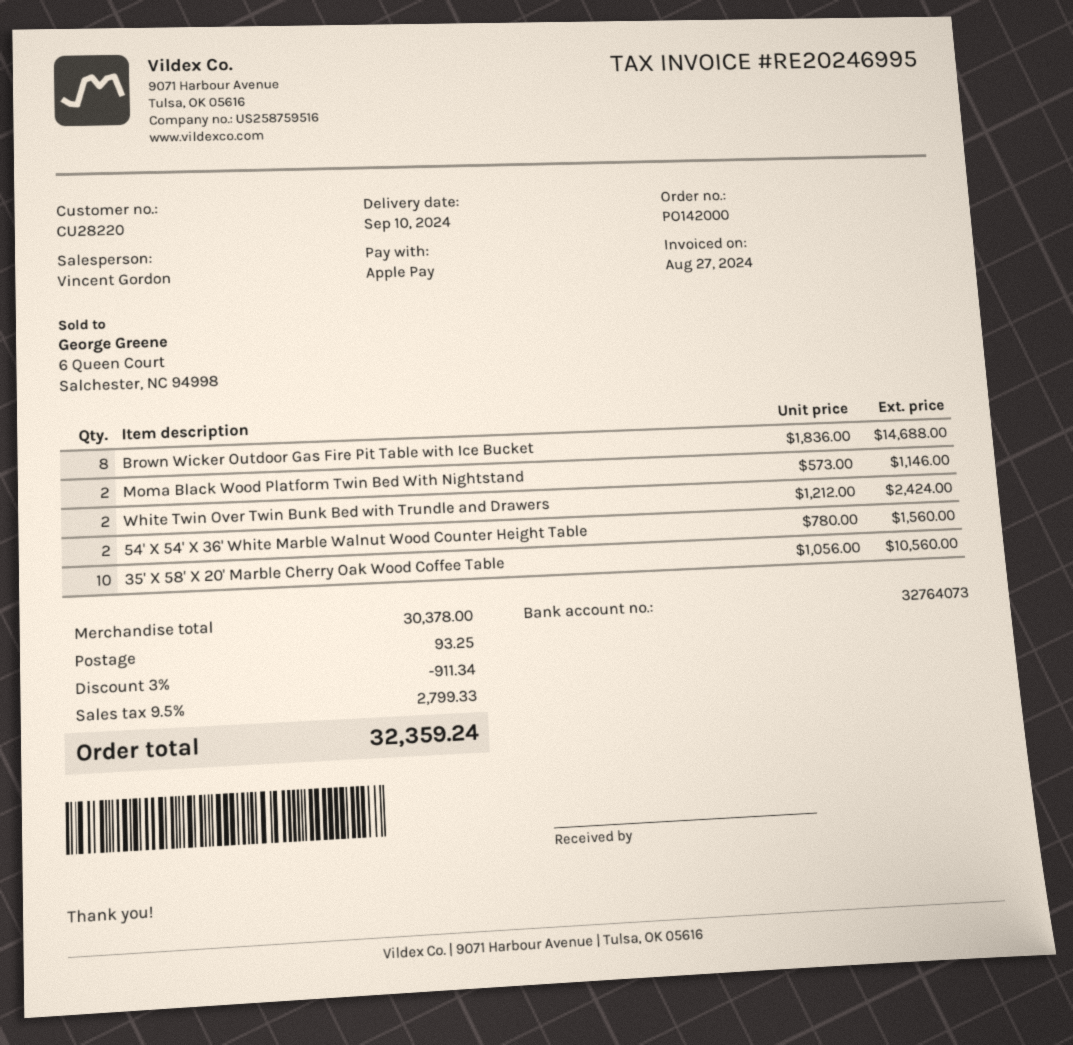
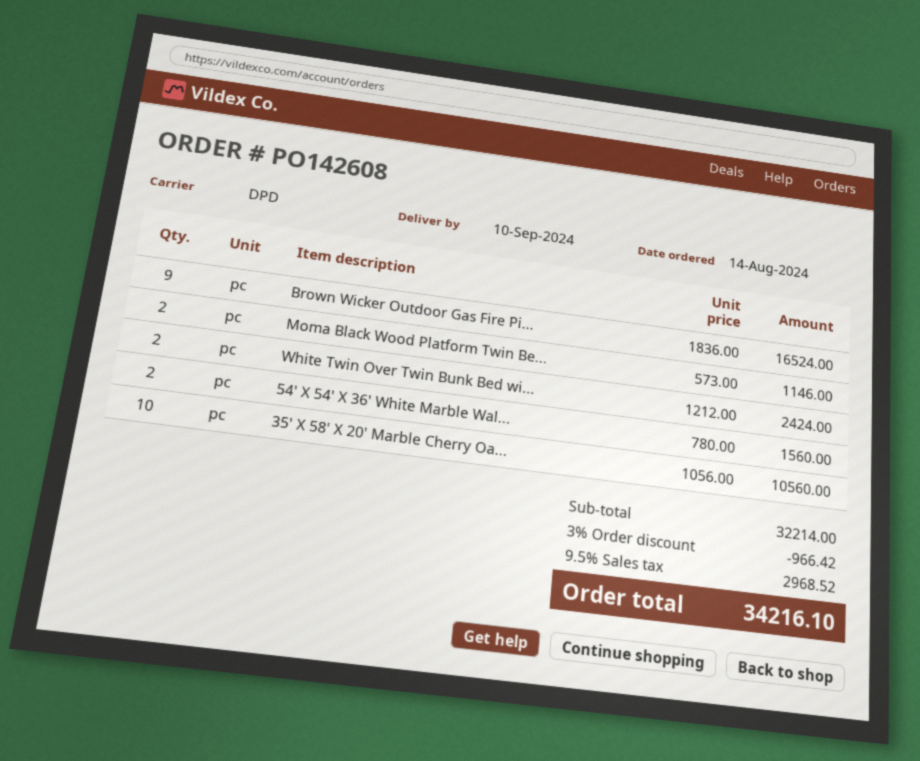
order number: PO142000 -> PO142608
Brown Wicker Outdoor Gas Fire Pit Table with Ice Bucket: 8 x 1836.00 = 14688.00 -> 9 x 1836.00 = 16524.00
subtotal: 30378.00 -> 32214.00
discount: 3% = 911.34 -> 3% = 966.42
shipping: 93.25 -> none
tax: 9.5% = 2799.33 -> 9.5% = 2968.52
total: 32359.24 -> 34216.10

